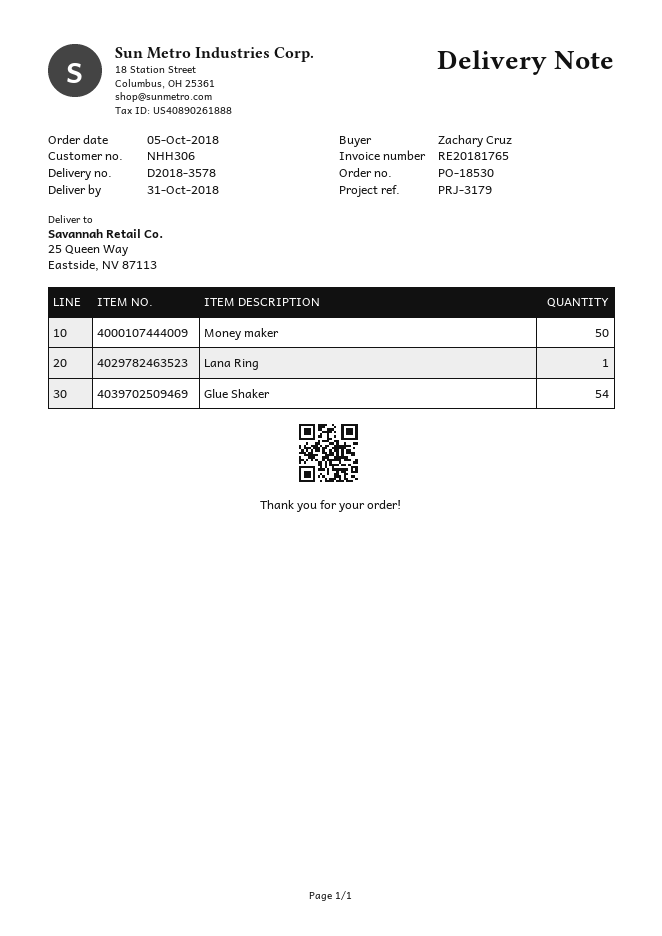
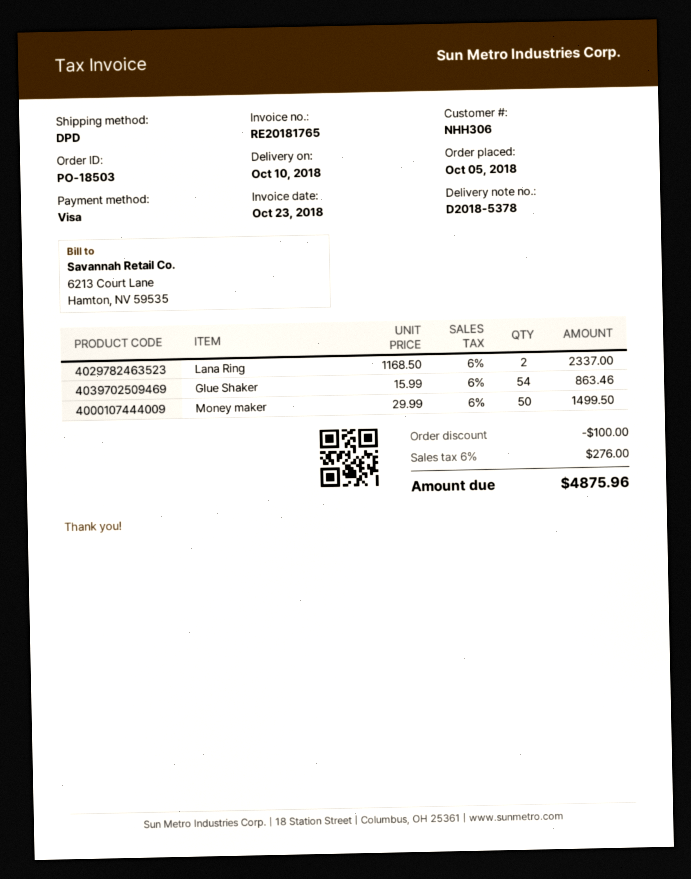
order number: PO-18530 -> PO-18503
delivery note number: D2018-3578 -> D2018-5378
delivery date: 2018-10-31 -> 2018-10-10
Lana Ring: 1 -> 2

